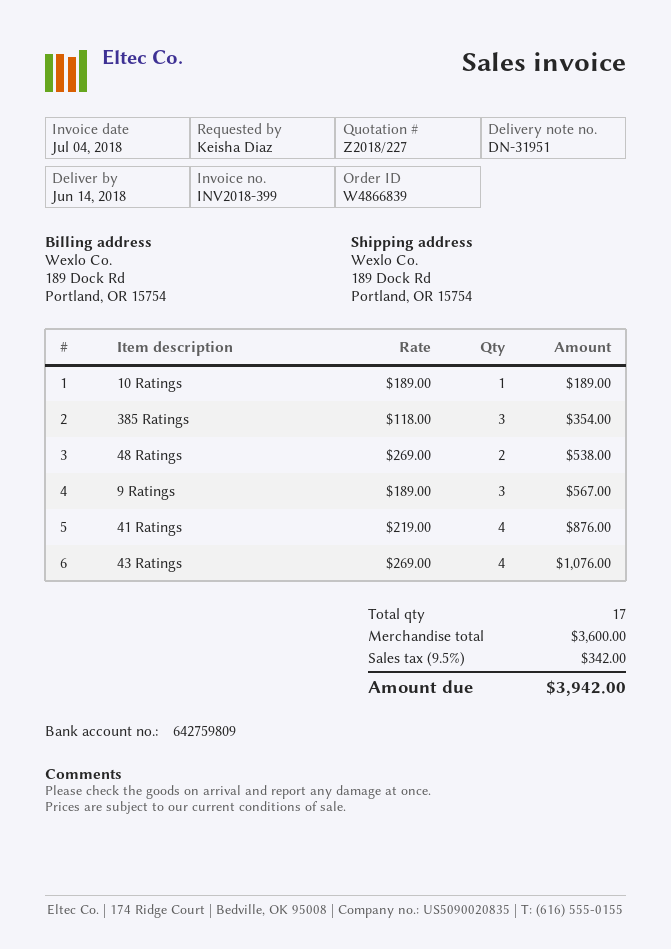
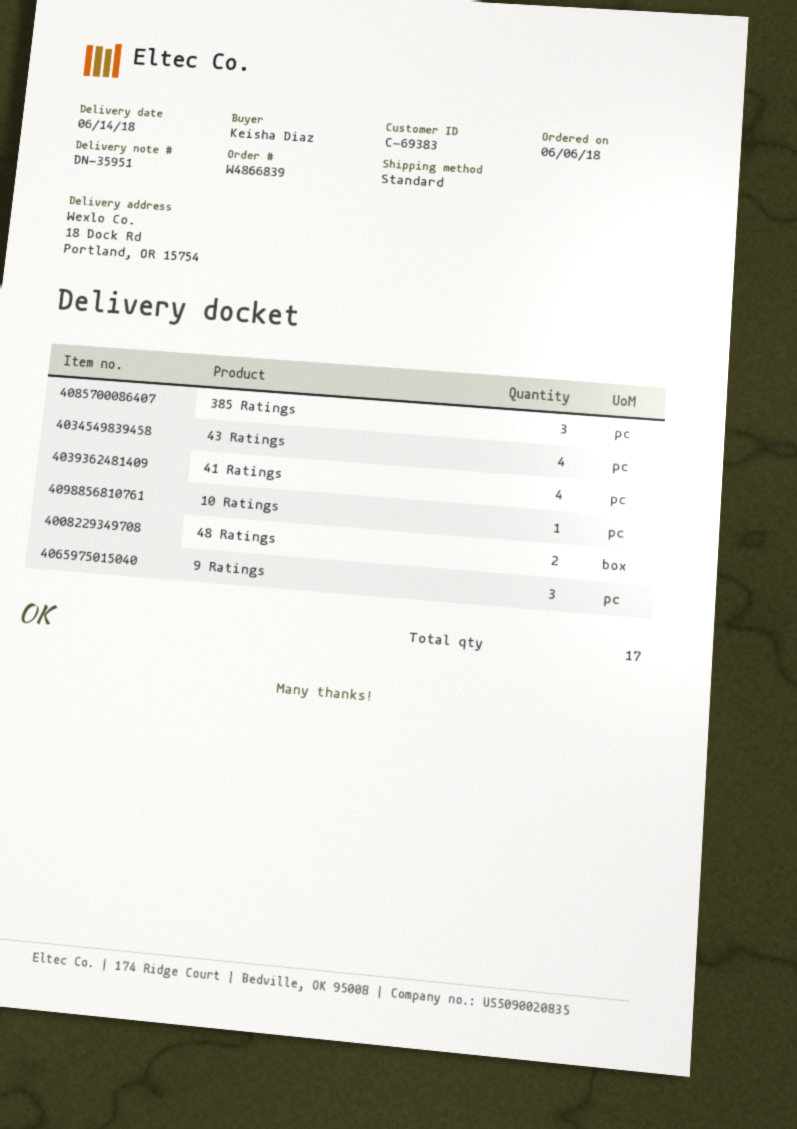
delivery note number: DN-31951 -> DN-35951
ship to: 189 Dock Rd, Portland, OR 15754 -> 18 Dock Rd, Portland, OR 15754

